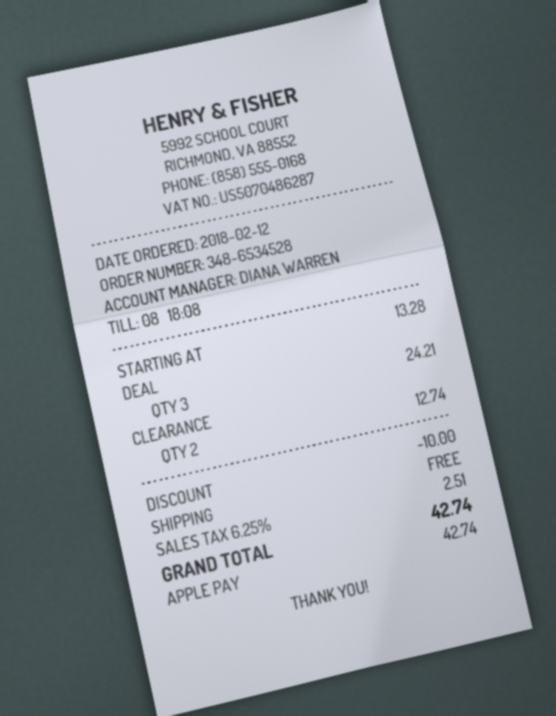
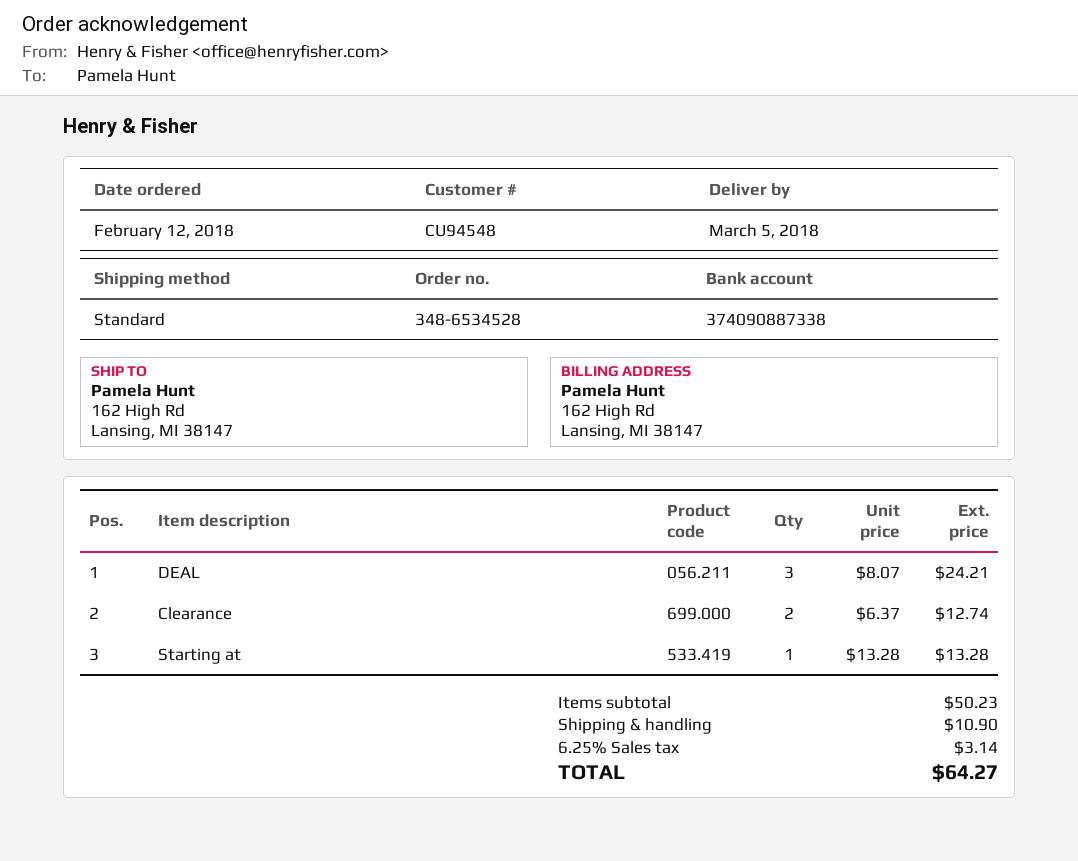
discount: 10.00 -> none
shipping: 0.00 -> 10.90
tax: 6.25% = 2.51 -> 6.25% = 3.14
total: 42.74 -> 64.27

